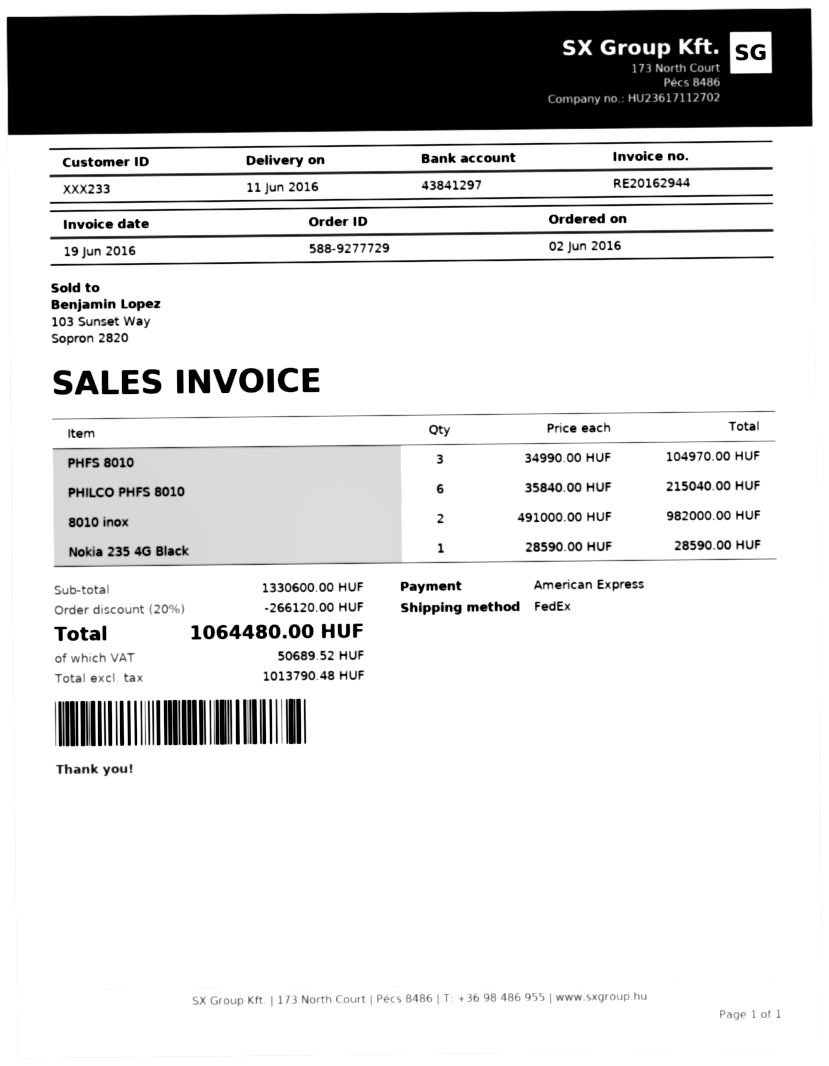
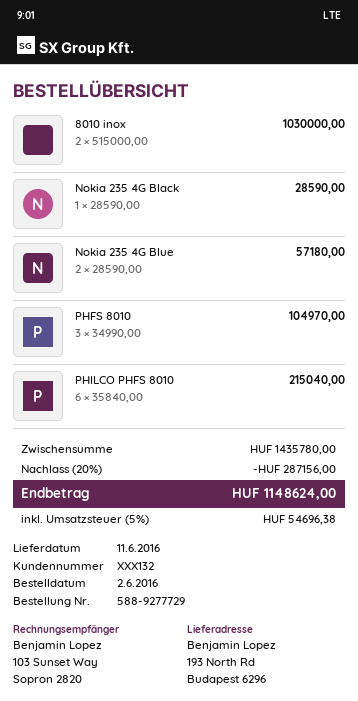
customer number: XXX233 -> XXX132
8010 inox: 2 x 491000.00 = 982000.00 -> 2 x 515000.00 = 1030000.00
Nokia 235 4G Blue: none -> 2 x 28590.00 = 57180.00
subtotal: 1330600.00 -> 1435780.00
discount: 20% = 266120.00 -> 20% = 287156.00
tax: 50689.52 -> 54696.38
total: 1064480.00 -> 1148624.00

